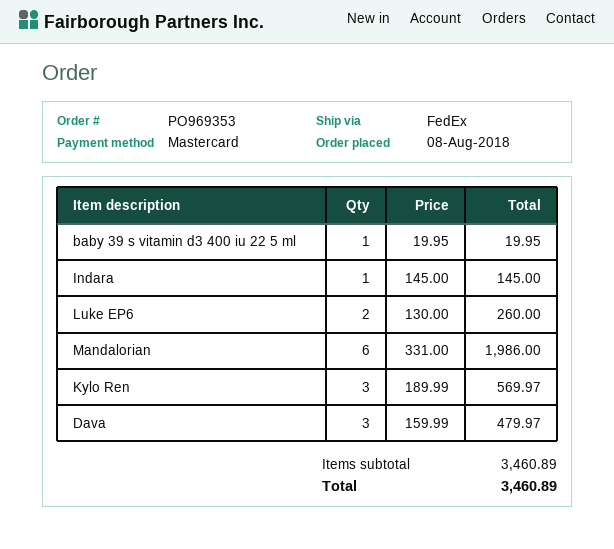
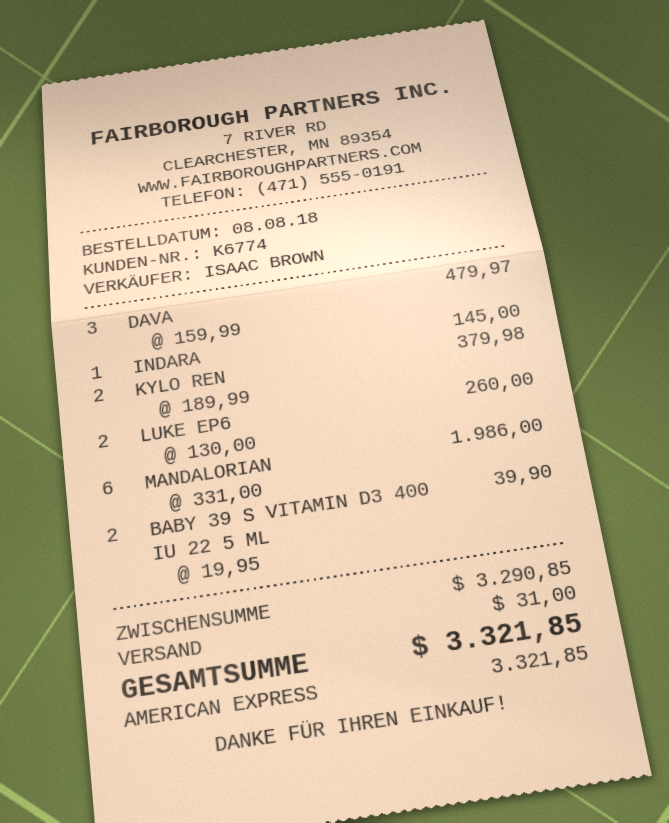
payment method: Mastercard -> American Express
baby 39 s vitamin d3 400 iu 22 5 ml: 1 x 19.95 = 19.95 -> 2 x 19.95 = 39.90
Kylo Ren: 3 x 189.99 = 569.97 -> 2 x 189.99 = 379.98
subtotal: 3460.89 -> 3290.85
shipping: none -> 31.00
total: 3460.89 -> 3321.85

